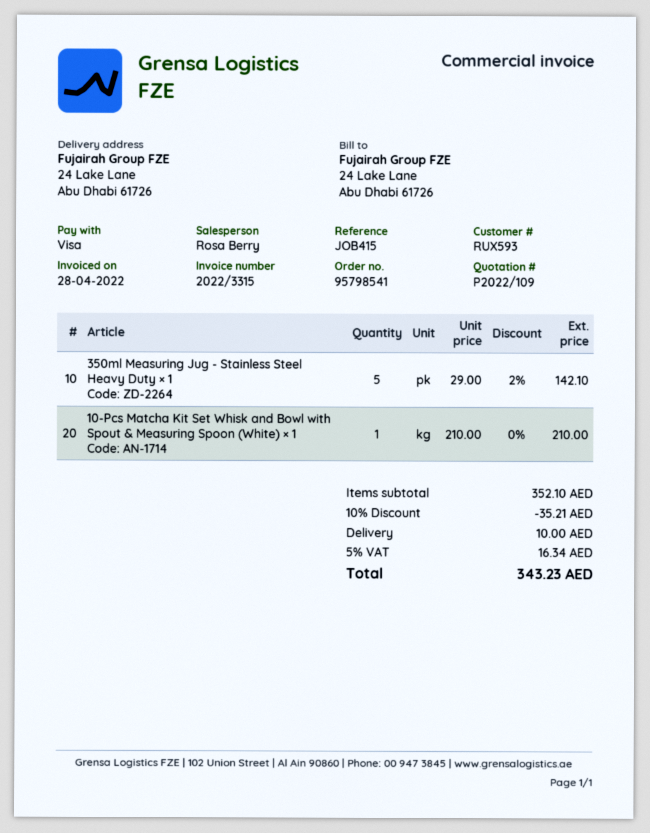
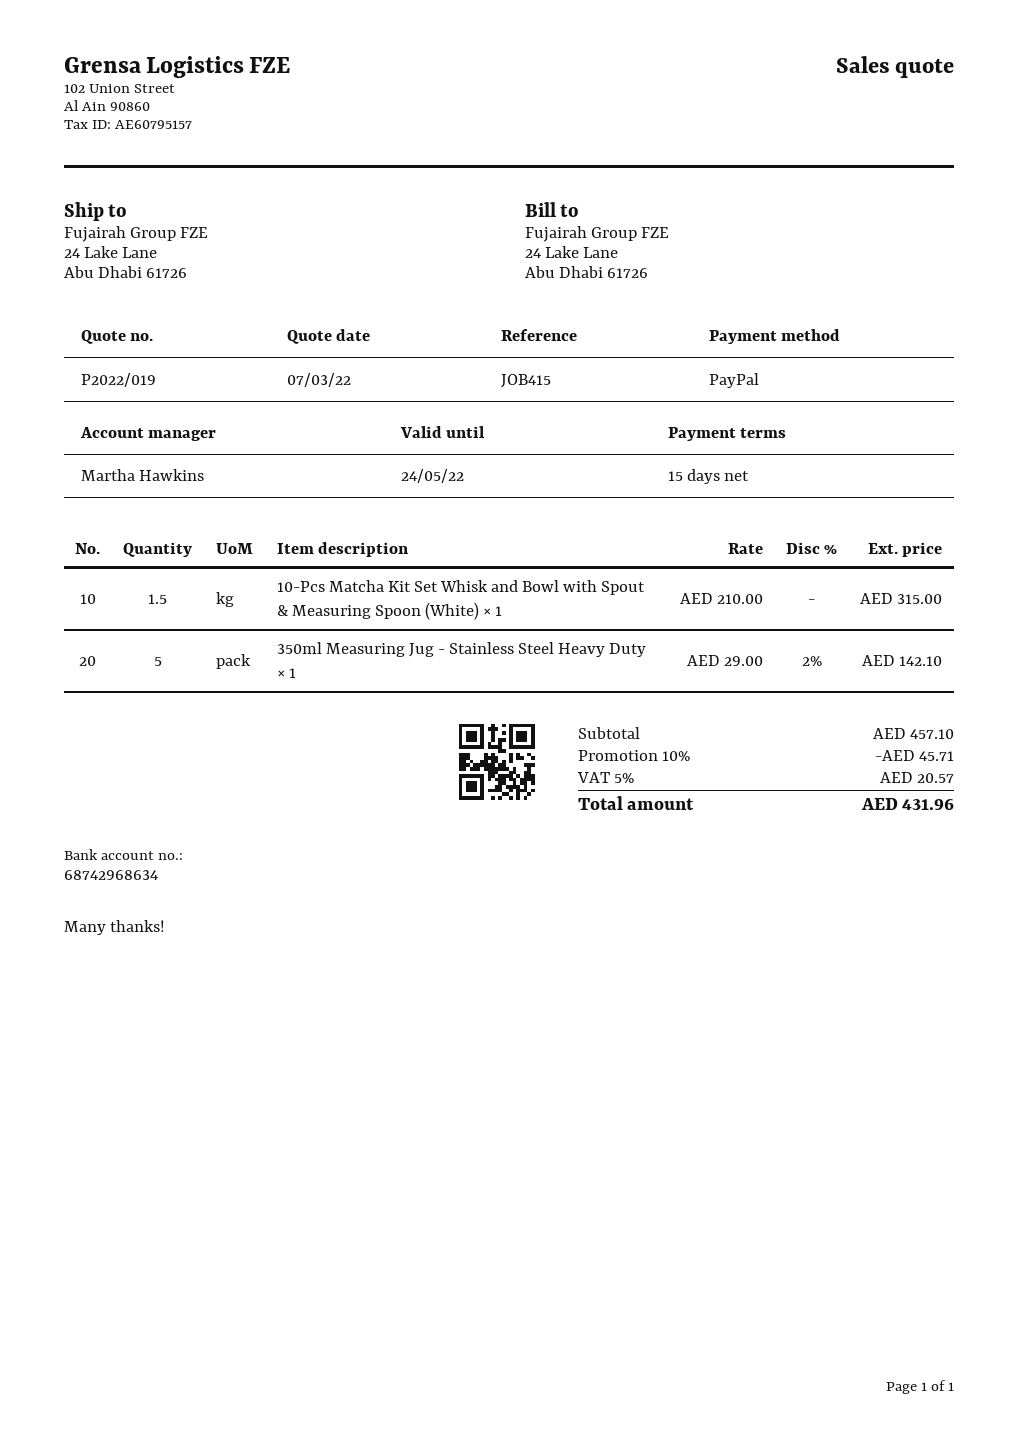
quote number: P2022/109 -> P2022/019
sales rep: Rosa Berry -> Martha Hawkins
payment method: Visa -> PayPal
10-Pcs Matcha Kit Set Whisk and Bowl with Spout & Measuring Spoon (White) × 1: 1 x 210.00 = 210.00 -> 1.5 x 210.00 = 315.00
subtotal: 352.10 -> 457.10
discount: 10% = 35.21 -> 10% = 45.71
shipping: 10.00 -> none
tax: 5% = 16.34 -> 5% = 20.57
total: 343.23 -> 431.96

